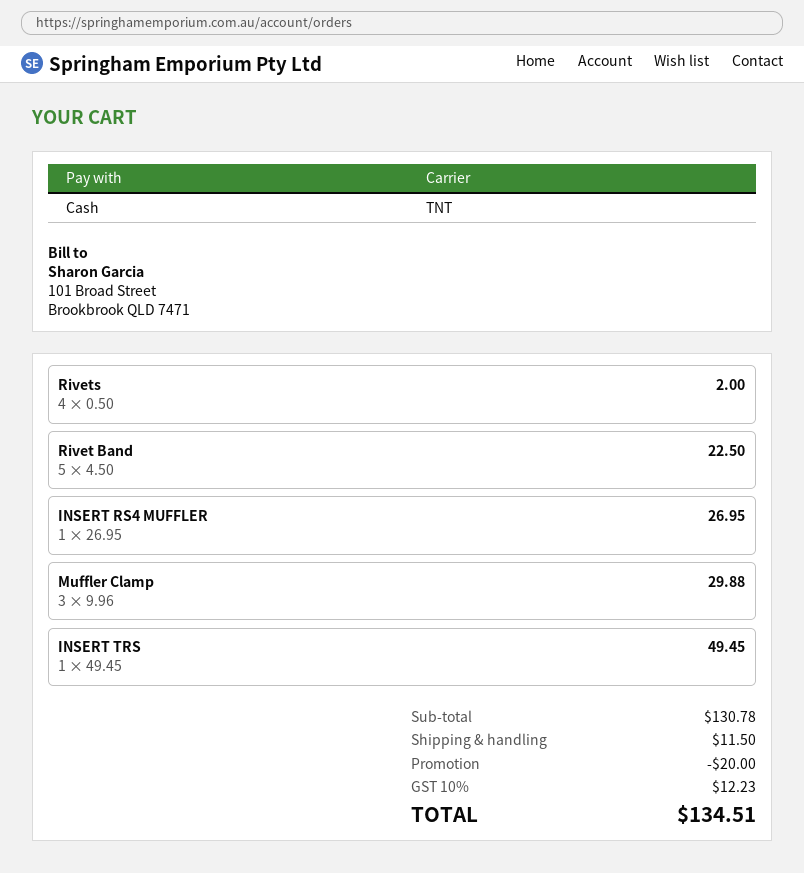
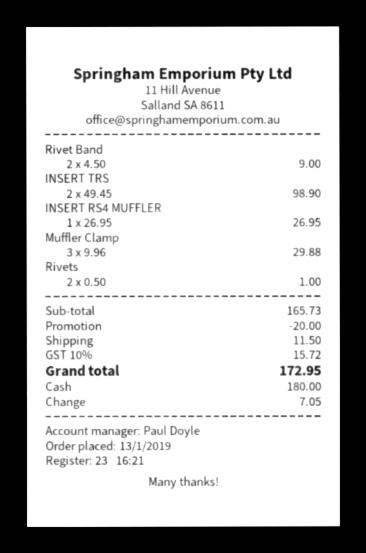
Rivets: 4 x 0.50 = 2.00 -> 2 x 0.50 = 1.00
Rivet Band: 5 x 4.50 = 22.50 -> 2 x 4.50 = 9.00
INSERT TRS: 1 x 49.45 = 49.45 -> 2 x 49.45 = 98.90
subtotal: 130.78 -> 165.73
tax: 10% = 12.23 -> 10% = 15.72
total: 134.51 -> 172.95

